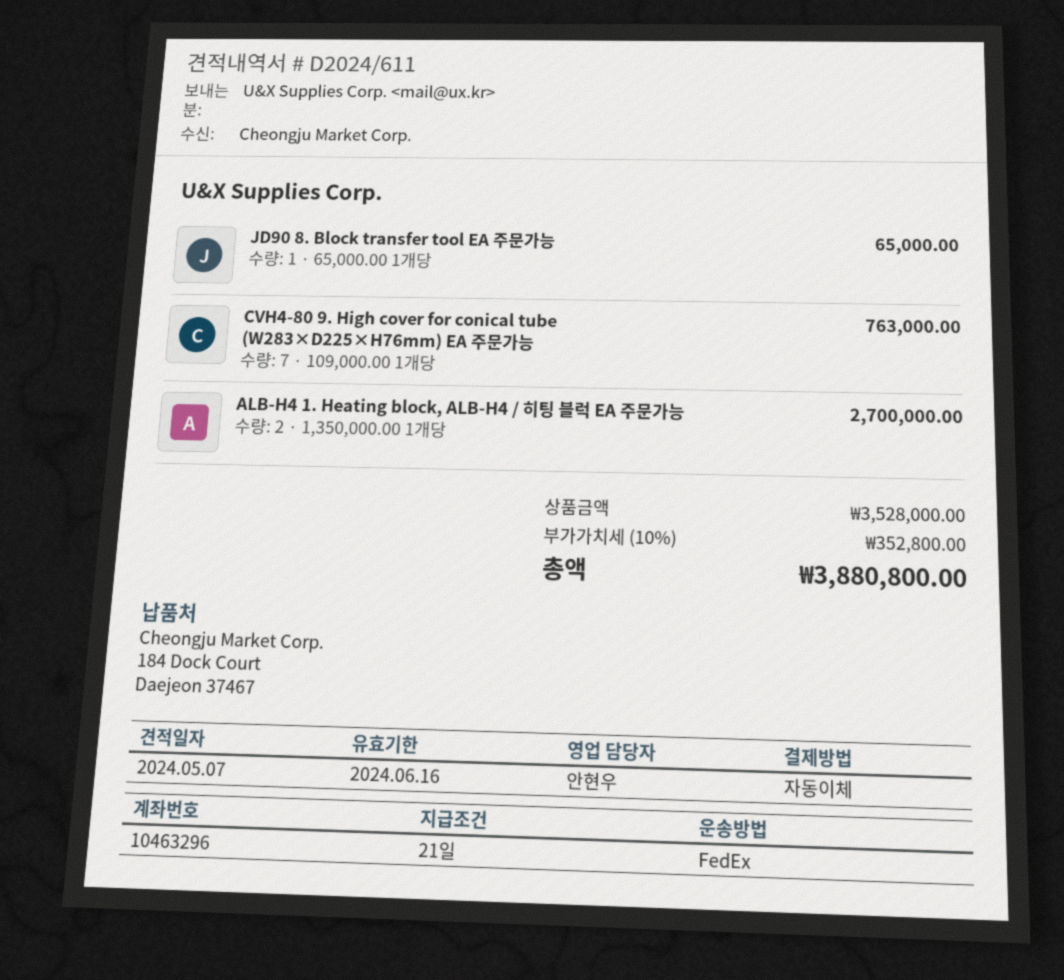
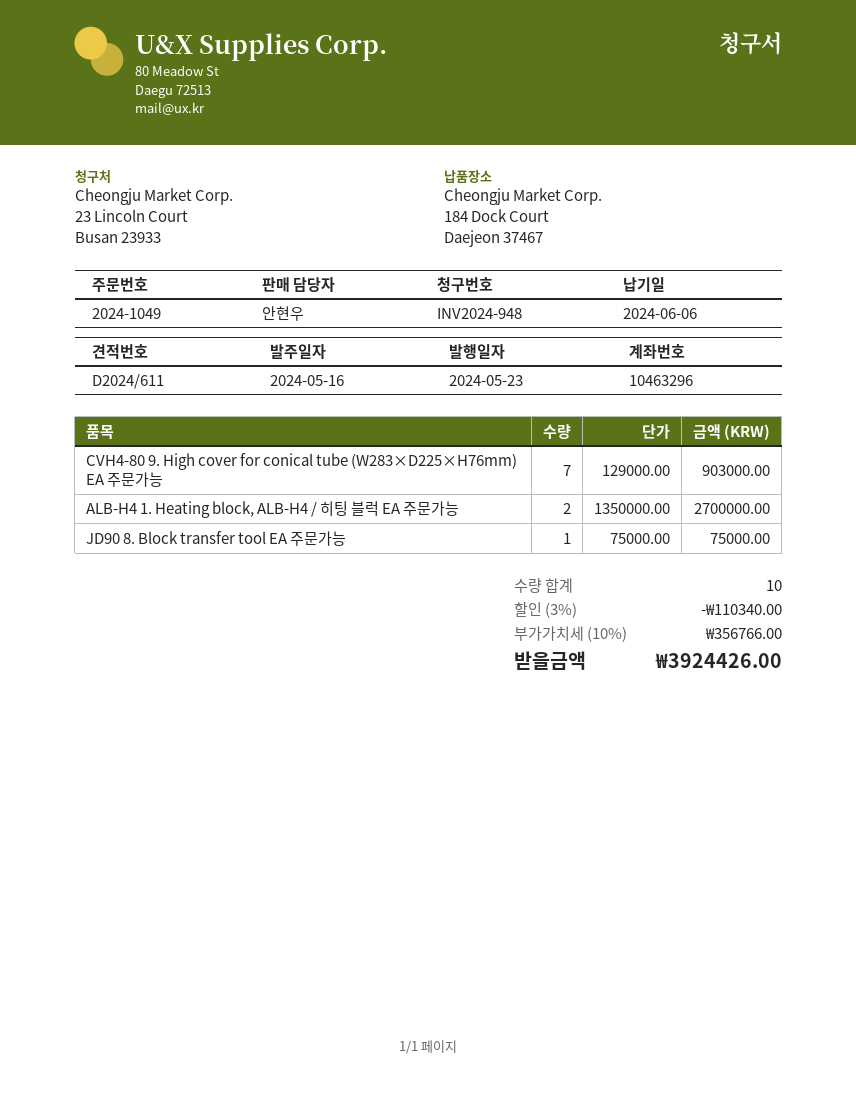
JD90 8. Block transfer tool EA 주문가능: 1 x 65000.00 = 65000.00 -> 1 x 75000.00 = 75000.00
CVH4-80 9. High cover for conical tube (W283×D225×H76mm) EA 주문가능: 7 x 109000.00 = 763000.00 -> 7 x 129000.00 = 903000.00
discount: none -> 3% = 110340.00
tax: 10% = 352800.00 -> 10% = 356766.00
total: 3880800.00 -> 3924426.00

